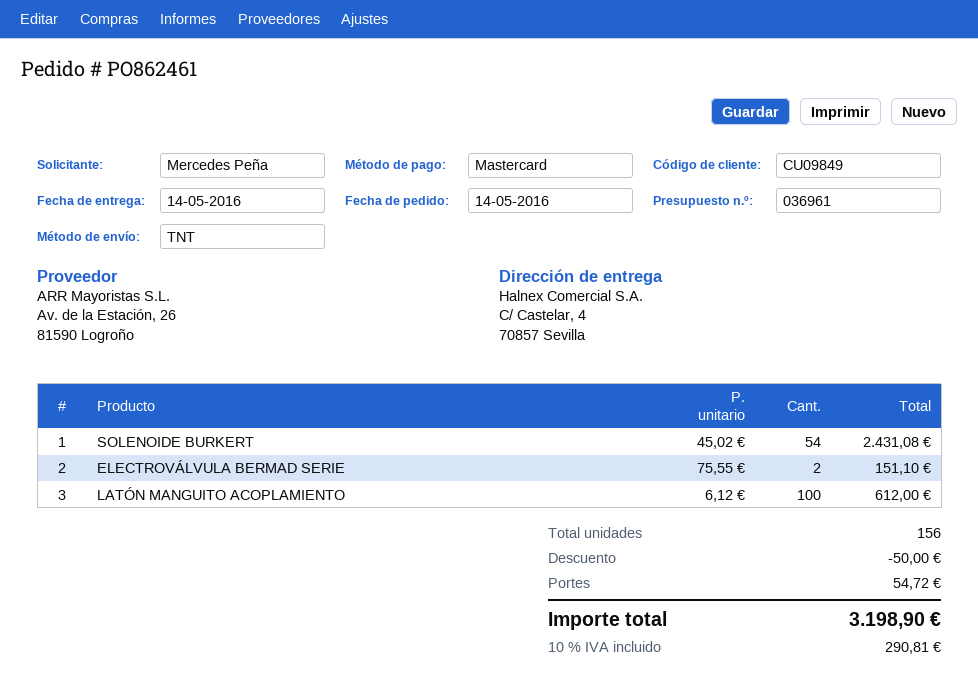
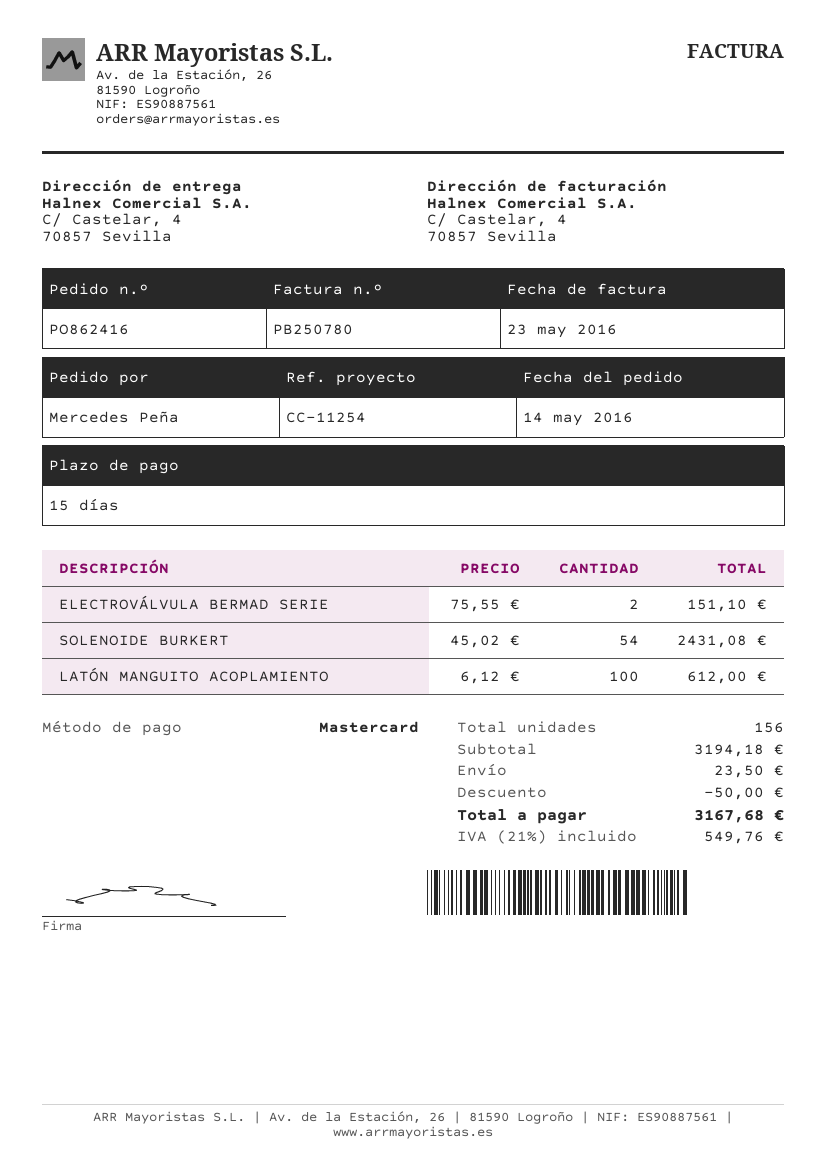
order number: PO862461 -> PO862416
shipping: 54.72 -> 23.50
tax: 10% = 290.81 -> 21% = 549.76
total: 3198.90 -> 3167.68

